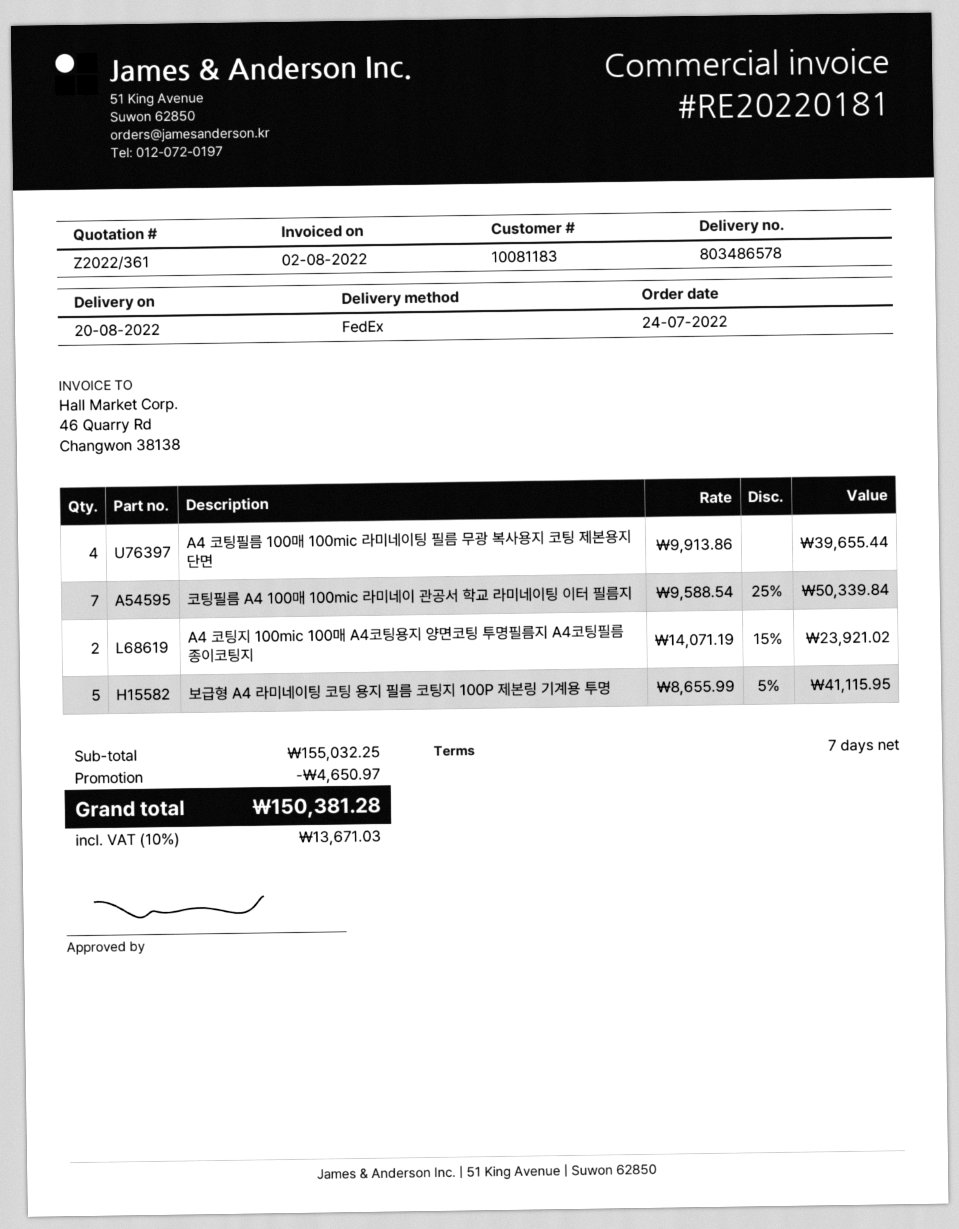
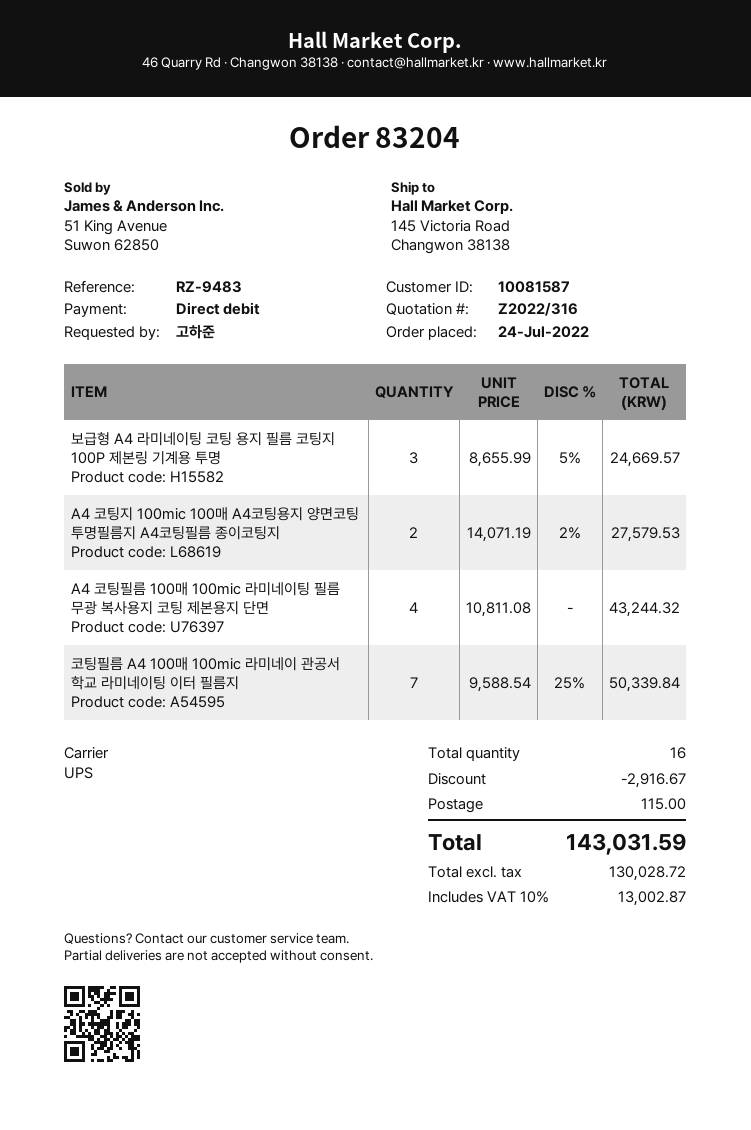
quote number: Z2022/361 -> Z2022/316
customer number: 10081183 -> 10081587
shipping method: FedEx -> UPS
A4 코팅필름 100매 100mic 라미네이팅 필름 무광 복사용지 코팅 제본용지 단면: 4 x 9913.86 = 39655.44 -> 4 x 10811.08 = 43244.32
A4 코팅지 100mic 100매 A4코팅용지 양면코팅 투명필름지 A4코팅필름 종이코팅지: 2 x 14071.19 - 15% = 23921.02 -> 2 x 14071.19 - 2% = 27579.53
보급형 A4 라미네이팅 코팅 용지 필름 코팅지 100P 제본링 기계용 투명: 5 x 8655.99 - 5% = 41115.95 -> 3 x 8655.99 - 5% = 24669.57
discount: 4650.97 -> 2916.67
shipping: none -> 115.00
tax: 10% = 13671.03 -> 10% = 13002.87
total: 150381.28 -> 143031.59

